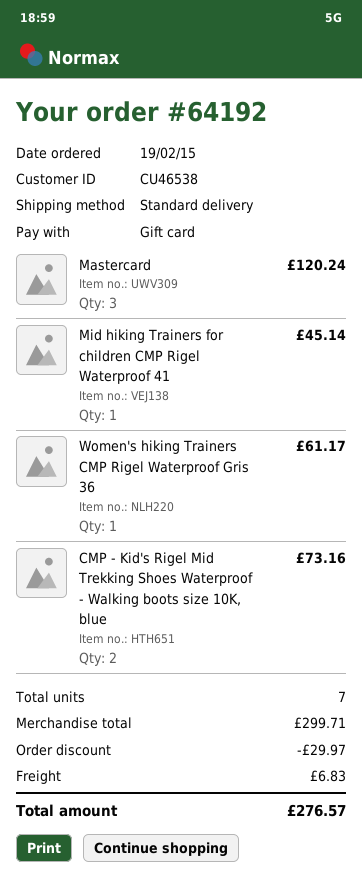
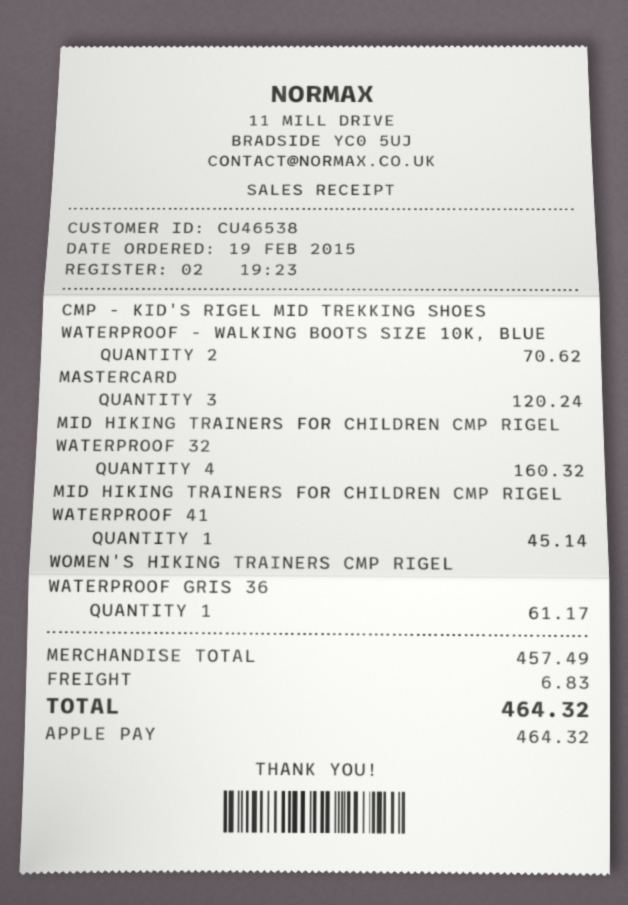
payment method: gift card -> Apple Pay
CMP - Kid's Rigel Mid Trekking Shoes Waterproof - Walking boots size 10K, blue: 2 for 73.16 -> 2 for 70.62
MID HIKING TRAINERS FOR CHILDREN CMP RIGEL WATERPROOF 32: none -> 4 for 160.32
subtotal: 299.71 -> 457.49
discount: 29.97 -> none
total: 276.57 -> 464.32

